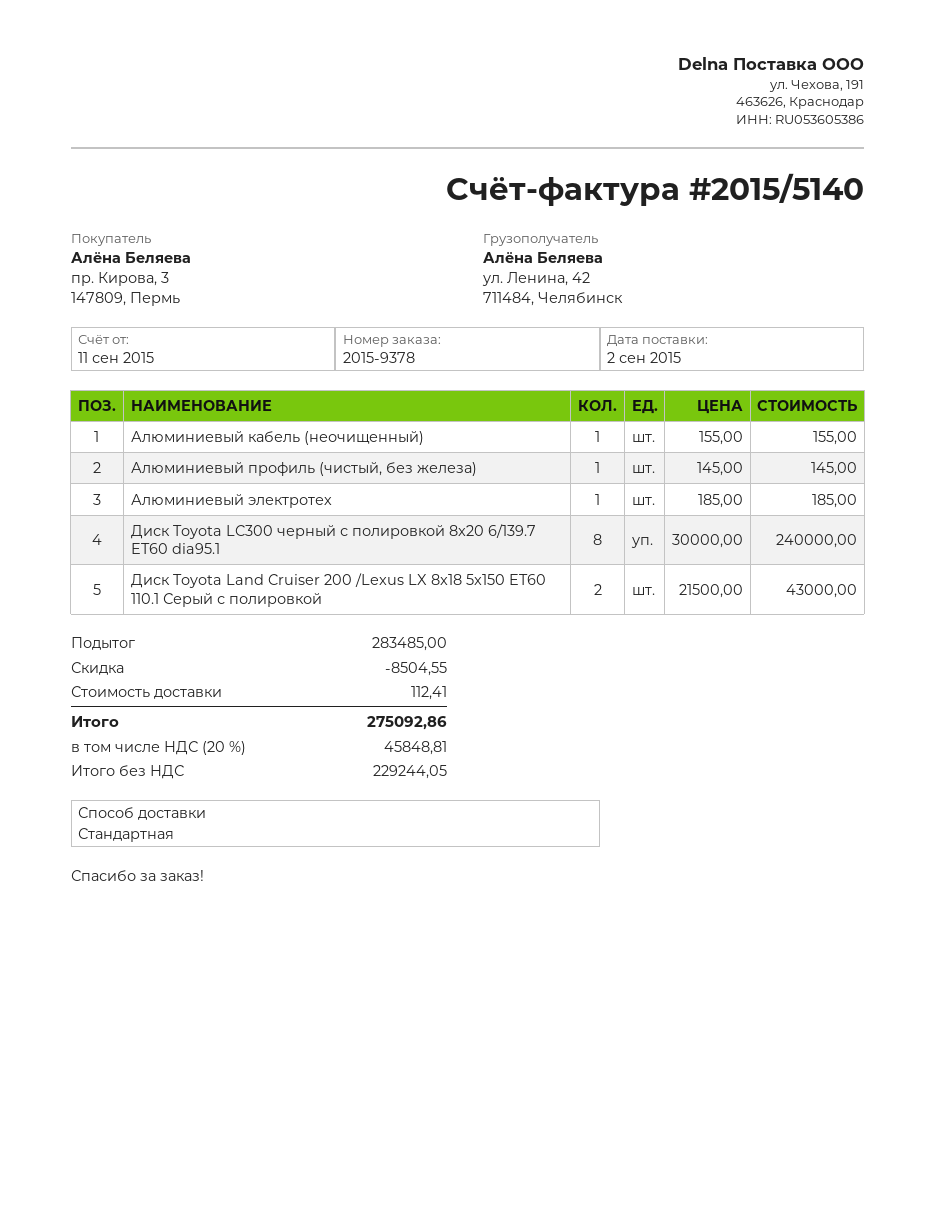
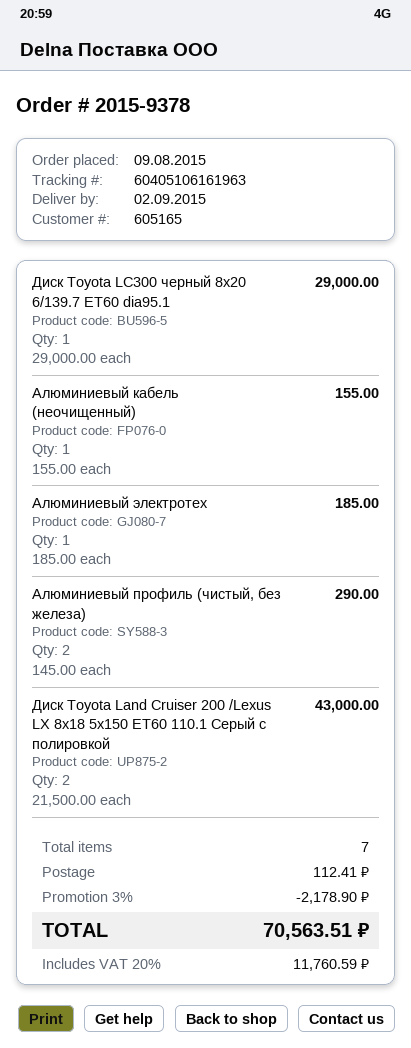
Алюминиевый профиль (чистый, без железа): 1 x 145.00 = 145.00 -> 2 x 145.00 = 290.00
Диск Toyota LC300 черный с полировкой 8x20 6/139.7 ET60 dia95.1: 8 x 30000.00 = 240000.00 -> none
Диск Toyota LC300 черный 8x20 6/139.7 ET60 dia95.1: none -> 1 x 29000.00 = 29000.00
discount: 8504.55 -> 2178.90
tax: 20% = 45848.81 -> 20% = 11760.59
total: 275092.86 -> 70563.51

